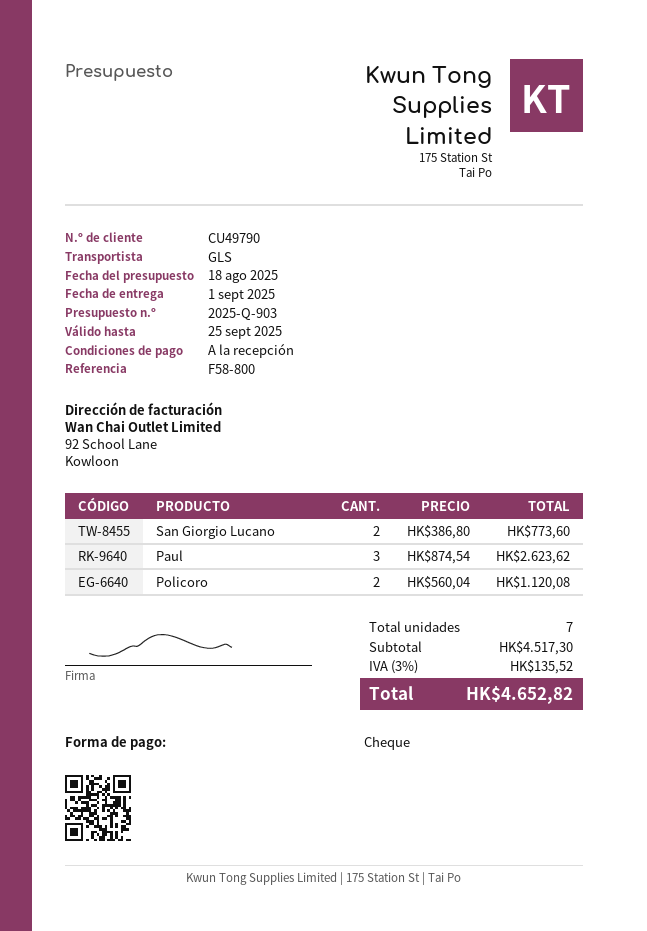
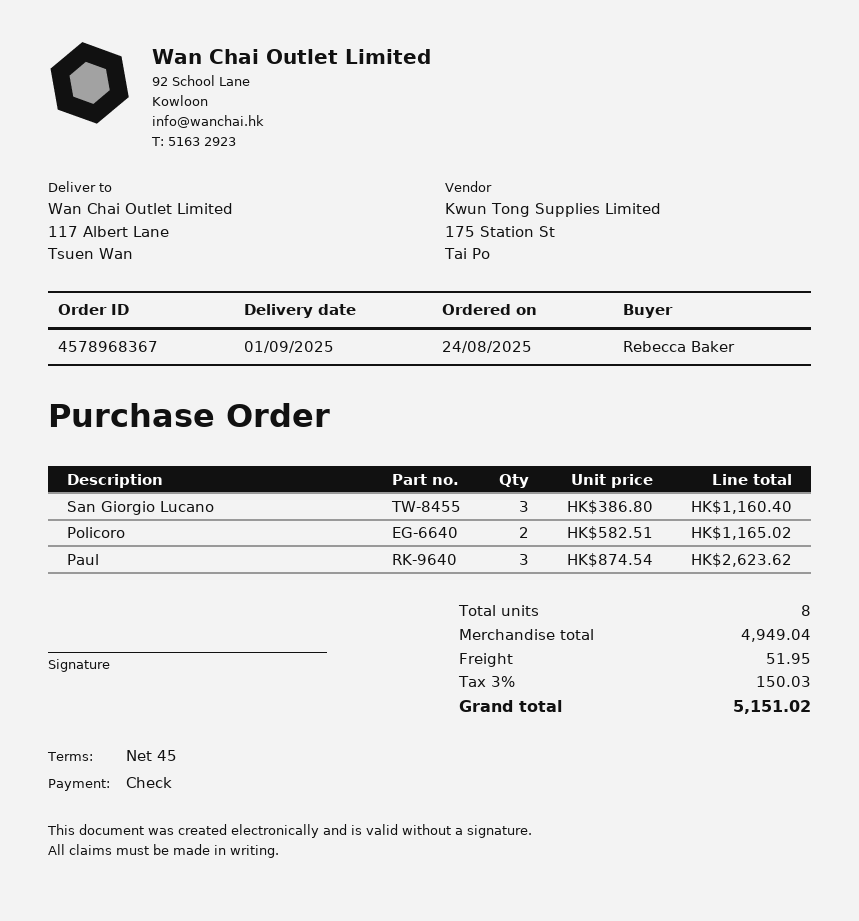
payment terms: on receipt -> 45 days
San Giorgio Lucano: 2 x 386.80 = 773.60 -> 3 x 386.80 = 1160.40
Policoro: 2 x 560.04 = 1120.08 -> 2 x 582.51 = 1165.02
total quantity: 7 -> 8
subtotal: 4517.30 -> 4949.04
shipping: none -> 51.95
tax: 3% = 135.52 -> 3% = 150.03
total: 4652.82 -> 5151.02

